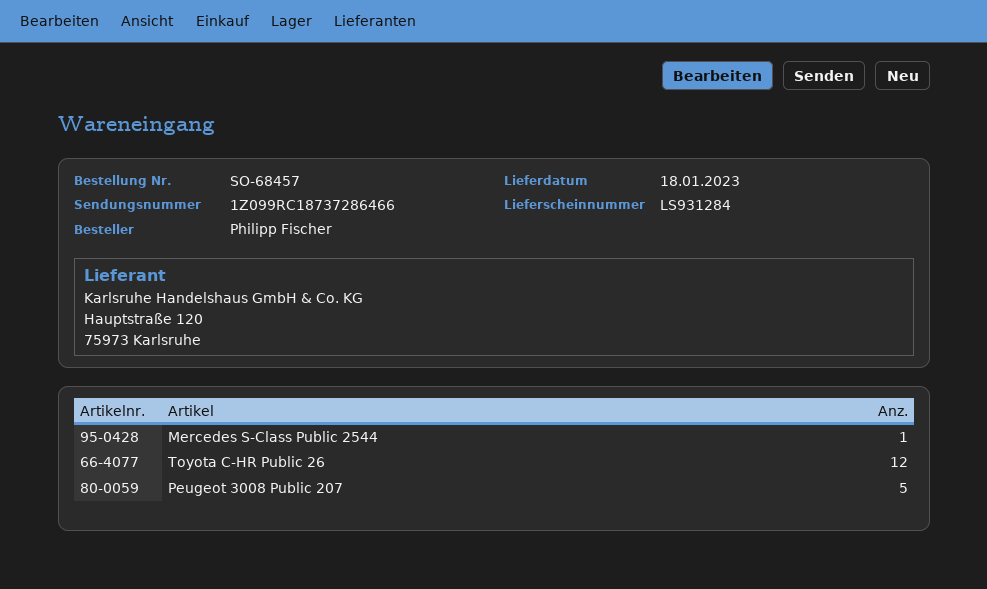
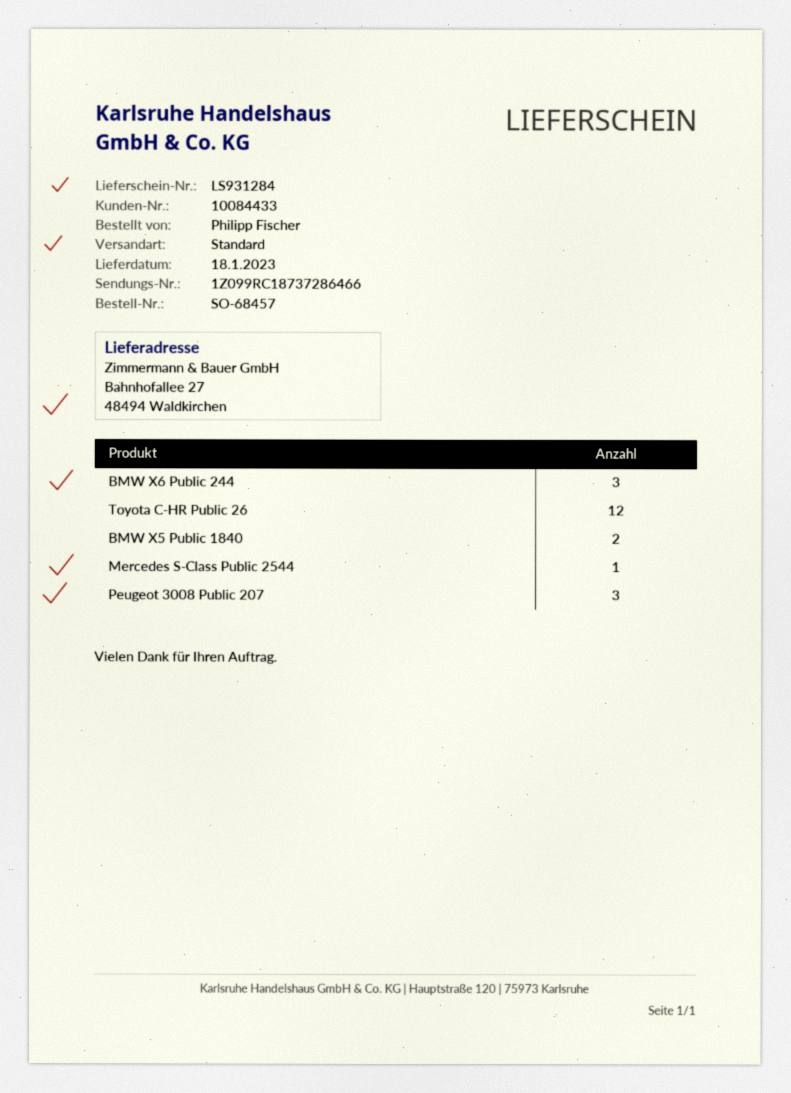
Peugeot 3008 Public 207: 5 -> 3
BMW X6 Public 244: none -> 3
BMW X5 Public 1840: none -> 2

